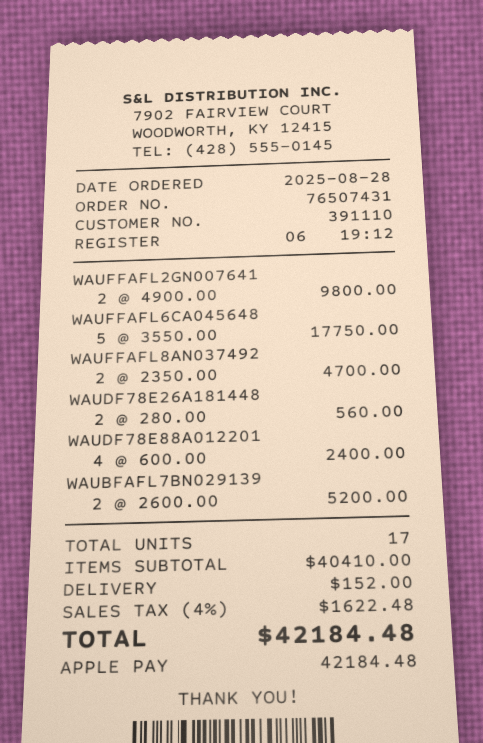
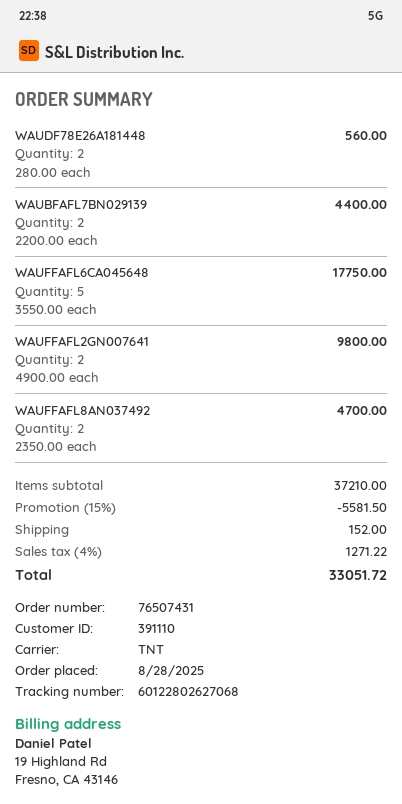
WAUDF78E88A012201: 4 x 600.00 = 2400.00 -> none
WAUBFAFL7BN029139: 2 x 2600.00 = 5200.00 -> 2 x 2200.00 = 4400.00
subtotal: 40410.00 -> 37210.00
discount: none -> 15% = 5581.50
tax: 4% = 1622.48 -> 4% = 1271.22
total: 42184.48 -> 33051.72

